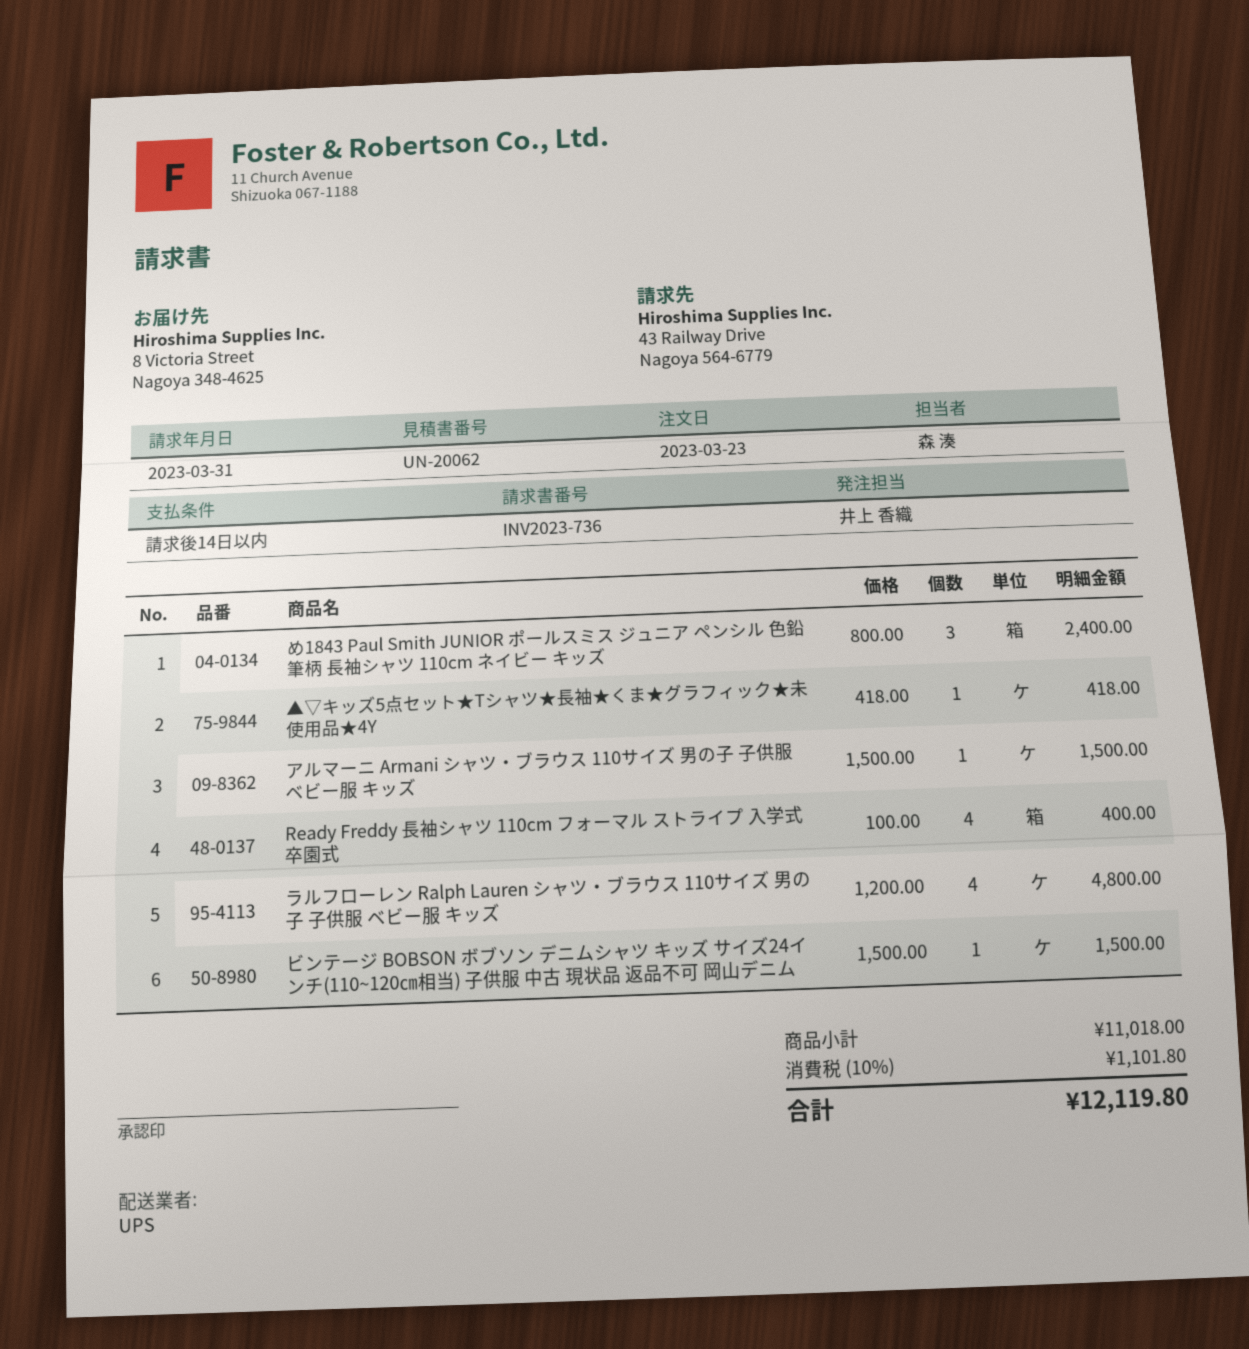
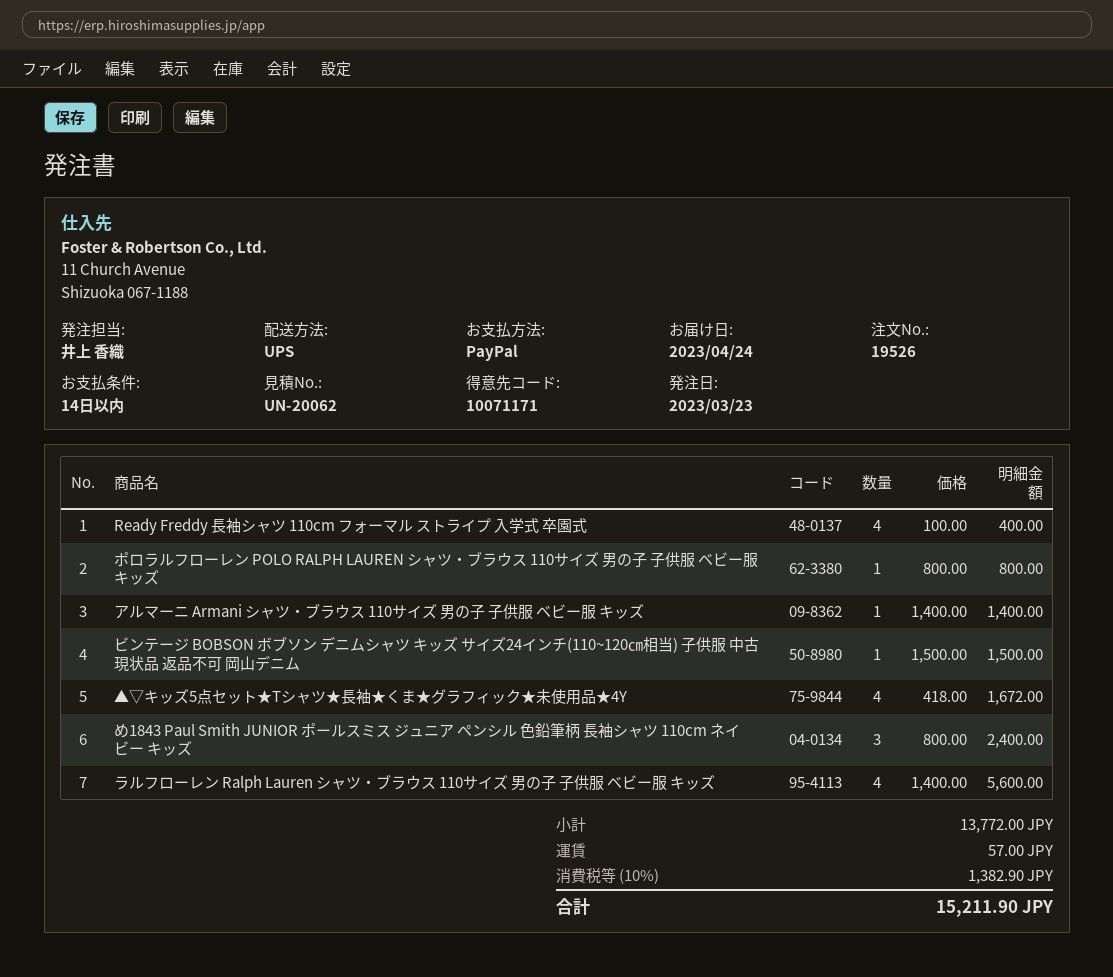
▲▽キッズ5点セット★Tシャツ★長袖★くま★グラフィック★未使用品★4Y: 1 x 418.00 = 418.00 -> 4 x 418.00 = 1672.00
アルマーニ Armani シャツ・ブラウス 110サイズ 男の子 子供服 ベビー服 キッズ: 1 x 1500.00 = 1500.00 -> 1 x 1400.00 = 1400.00
ラルフローレン Ralph Lauren シャツ・ブラウス 110サイズ 男の子 子供服 ベビー服 キッズ: 4 x 1200.00 = 4800.00 -> 4 x 1400.00 = 5600.00
ポロラルフローレン POLO RALPH LAUREN シャツ・ブラウス 110サイズ 男の子 子供服 ベビー服 キッズ: none -> 1 x 800.00 = 800.00
subtotal: 11018.00 -> 13772.00
shipping: none -> 57.00
tax: 10% = 1101.80 -> 10% = 1382.90
total: 12119.80 -> 15211.90

